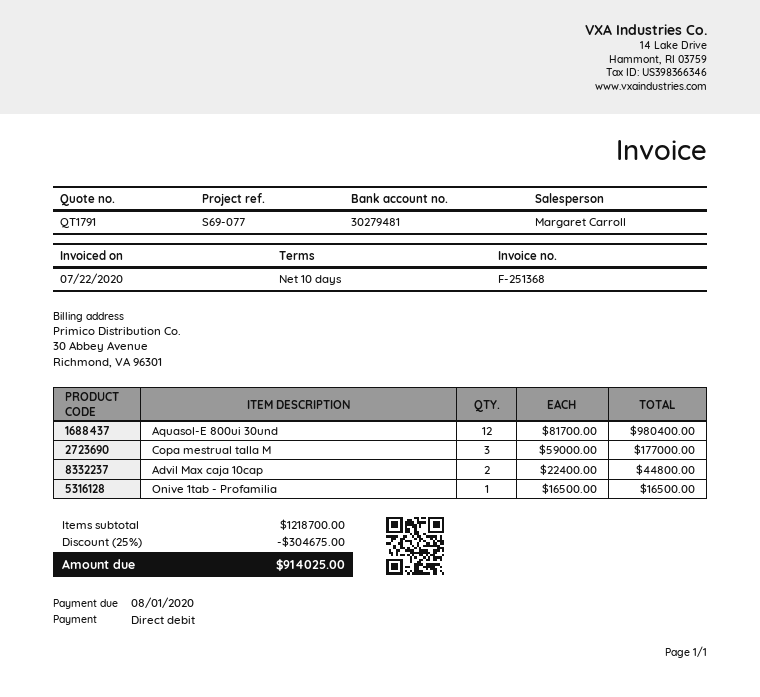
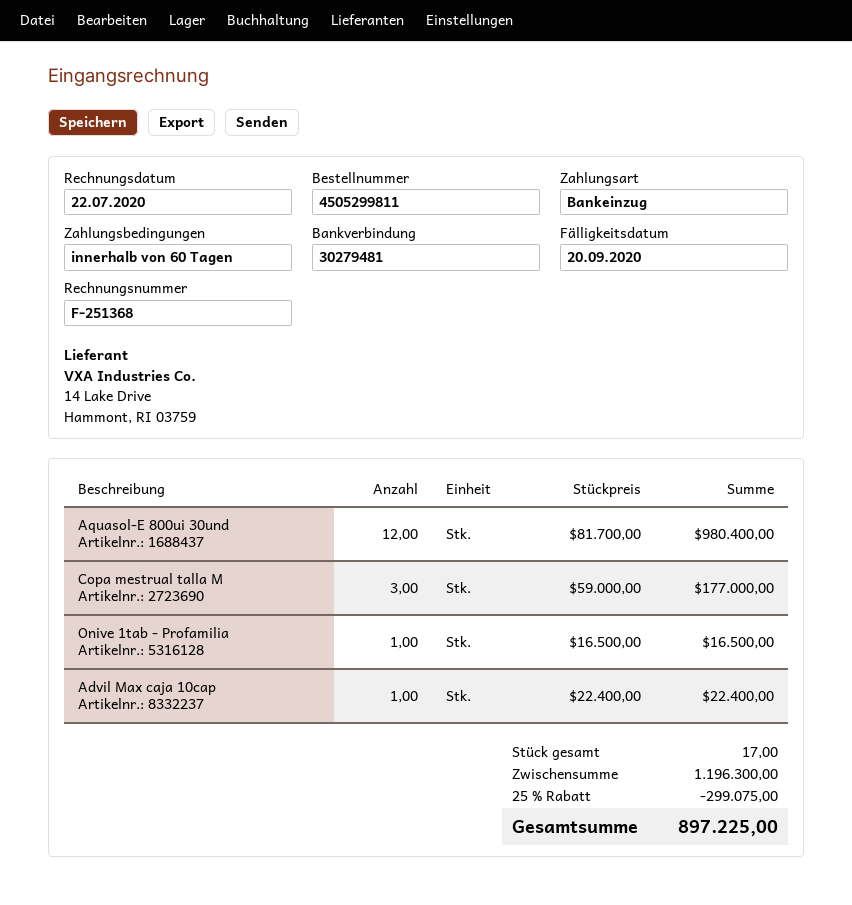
payment terms: 10 days -> 60 days
due date: 2020-08-01 -> 2020-09-20
Advil Max caja 10cap: 2 x 22400.00 = 44800.00 -> 1 x 22400.00 = 22400.00
subtotal: 1218700.00 -> 1196300.00
discount: 25% = 304675.00 -> 25% = 299075.00
total: 914025.00 -> 897225.00

